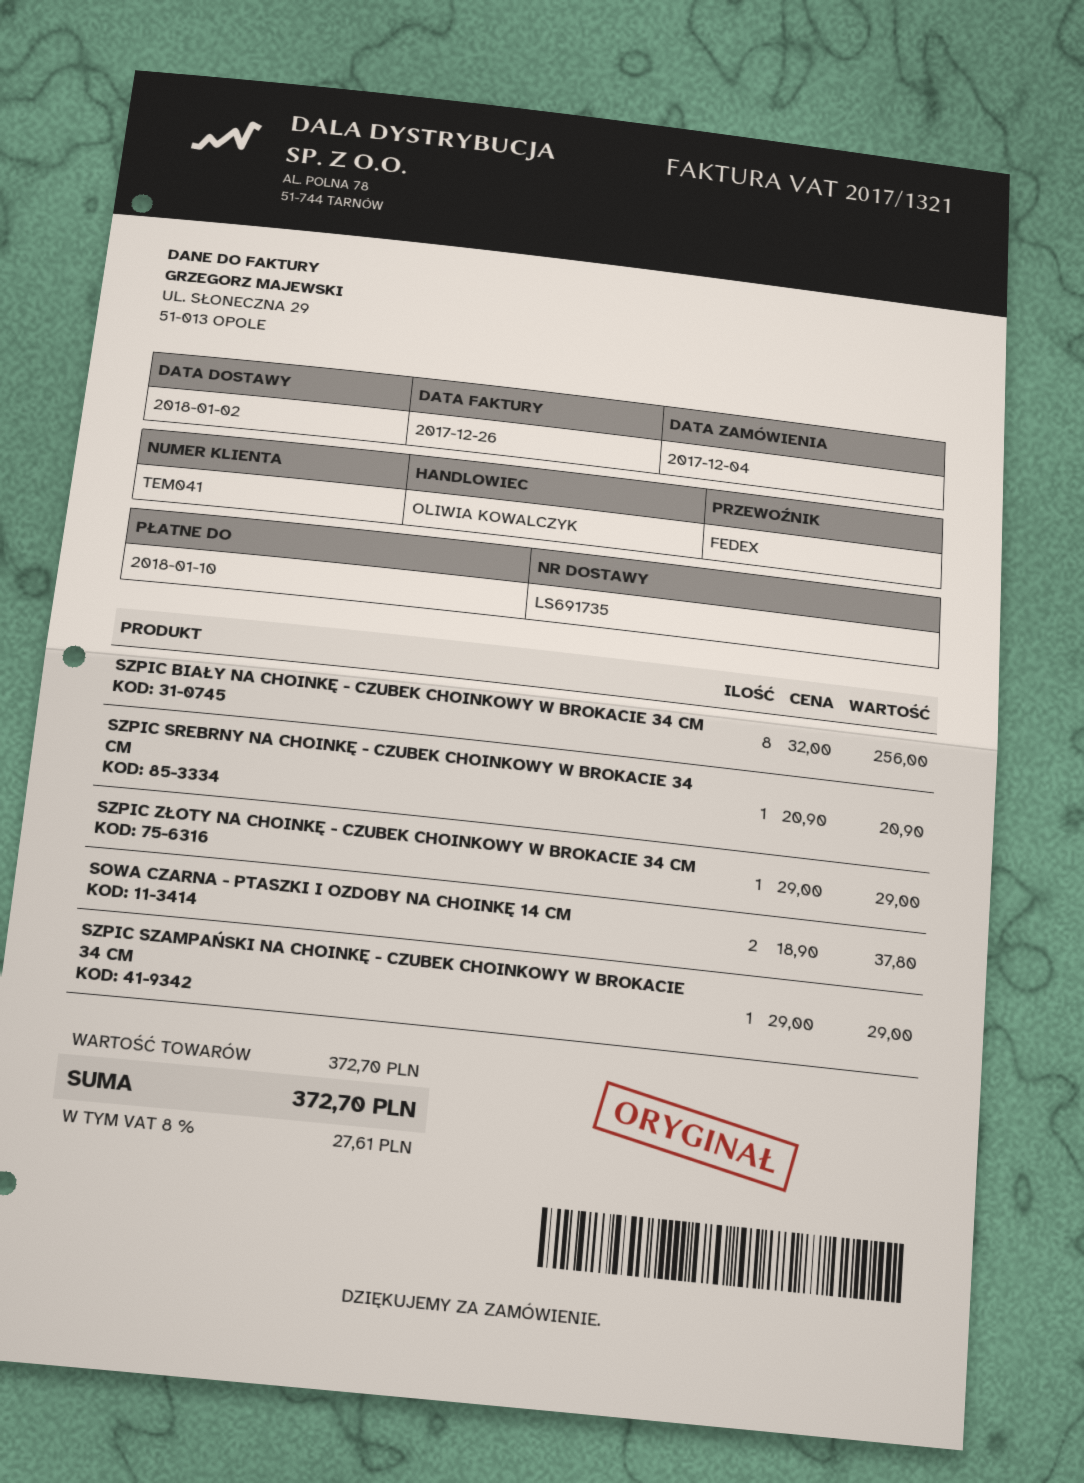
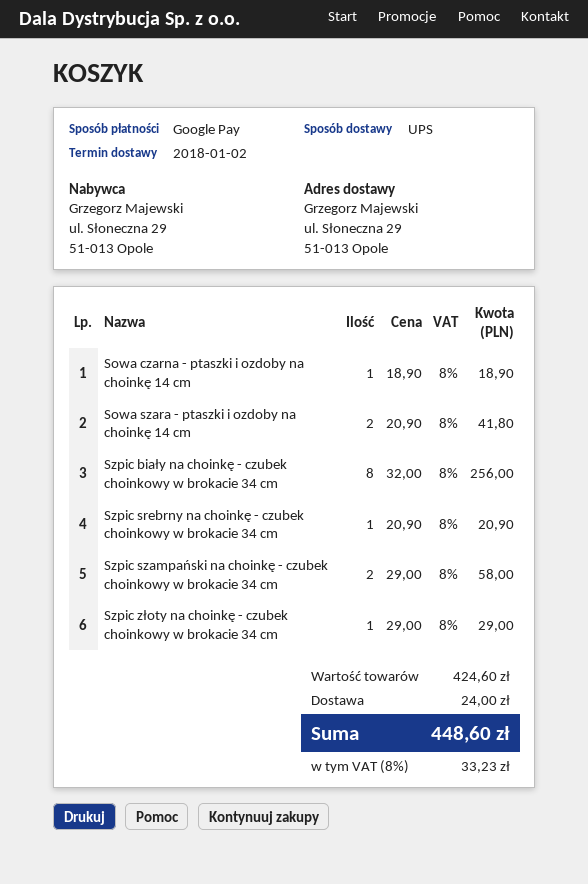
shipping method: FedEx -> UPS
SOWA CZARNA - PTASZKI I OZDOBY NA CHOINKĘ 14 CM: 2 x 18.90 = 37.80 -> 1 x 18.90 = 18.90
SZPIC SZAMPAŃSKI NA CHOINKĘ - CZUBEK CHOINKOWY W BROKACIE 34 CM: 1 x 29.00 = 29.00 -> 2 x 29.00 = 58.00
Sowa szara - ptaszki i ozdoby na choinkę 14 cm: none -> 2 x 20.90 = 41.80
subtotal: 372.70 -> 424.60
shipping: none -> 24.00
tax: 8% = 27.61 -> 8% = 33.23
total: 372.70 -> 448.60

